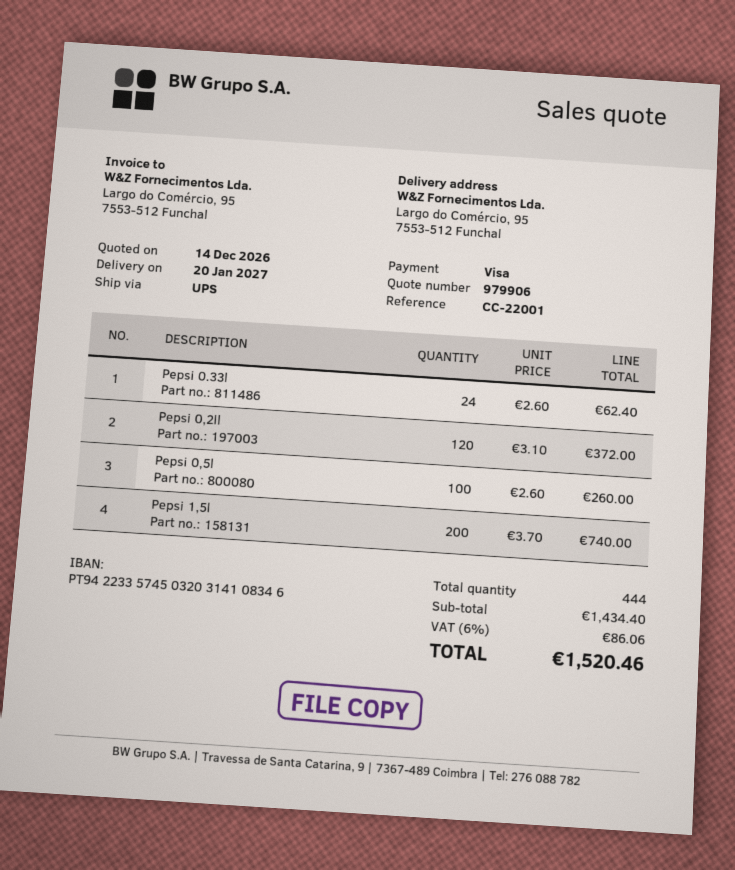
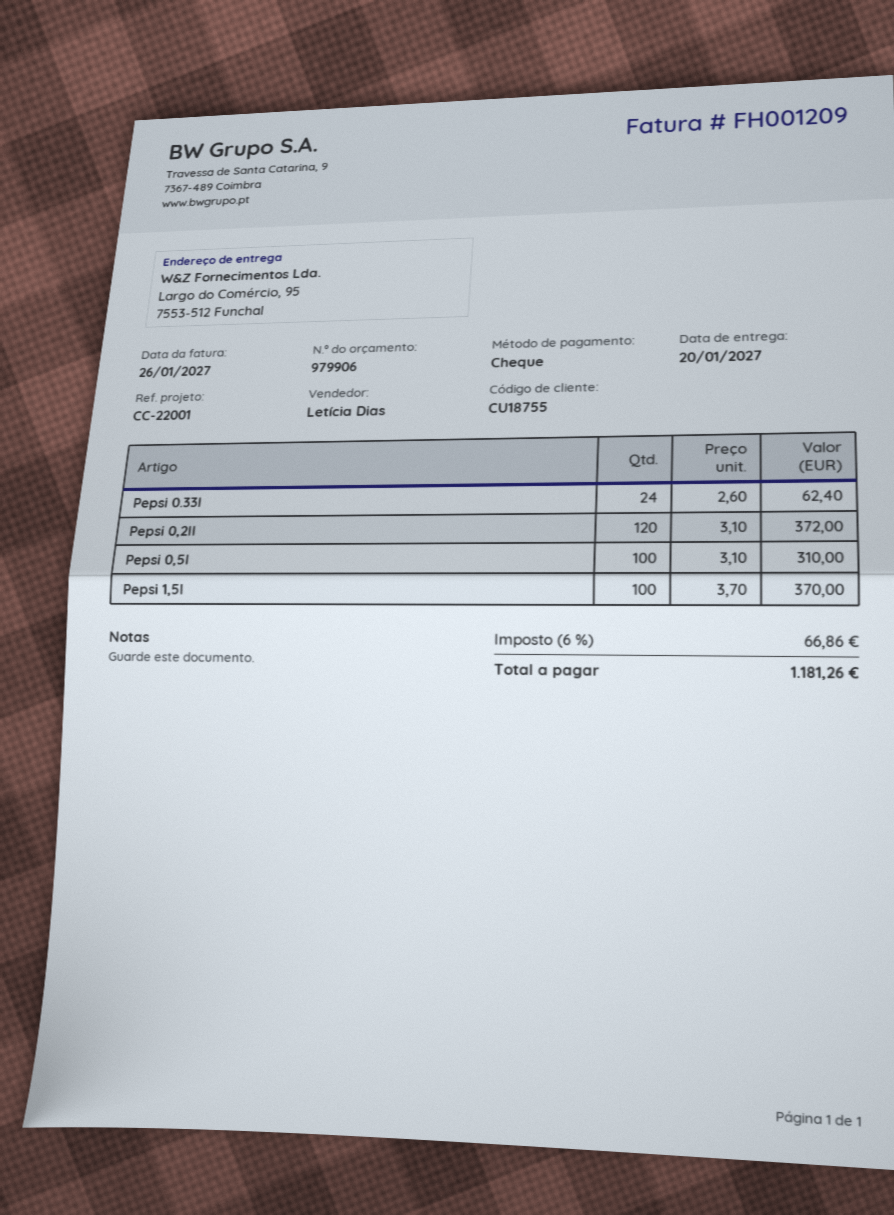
payment method: Visa -> cheque
Pepsi 0,5l: 100 x 2.60 = 260.00 -> 100 x 3.10 = 310.00
Pepsi 1,5l: 200 x 3.70 = 740.00 -> 100 x 3.70 = 370.00
tax: 6% = 86.06 -> 6% = 66.86
total: 1520.46 -> 1181.26

